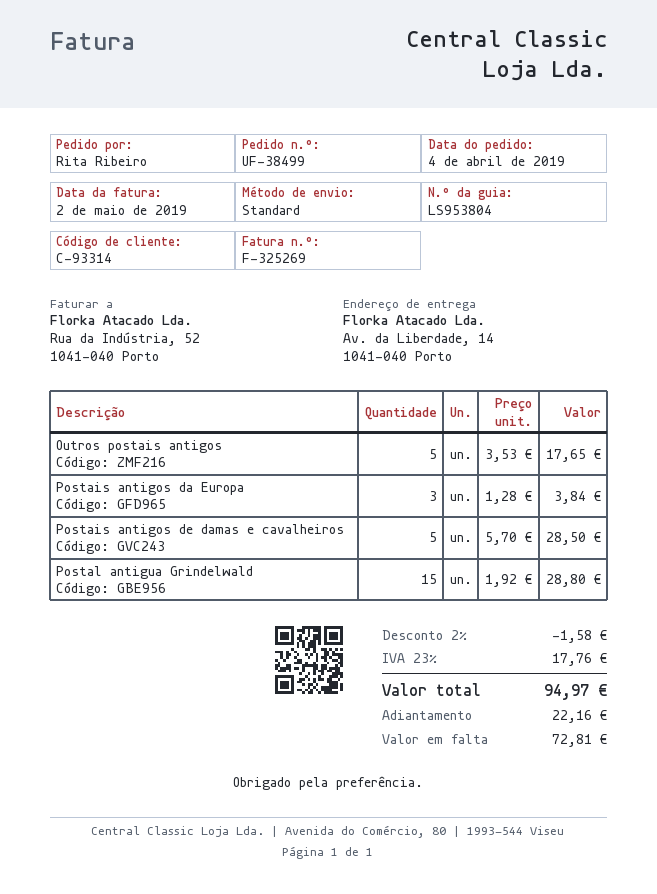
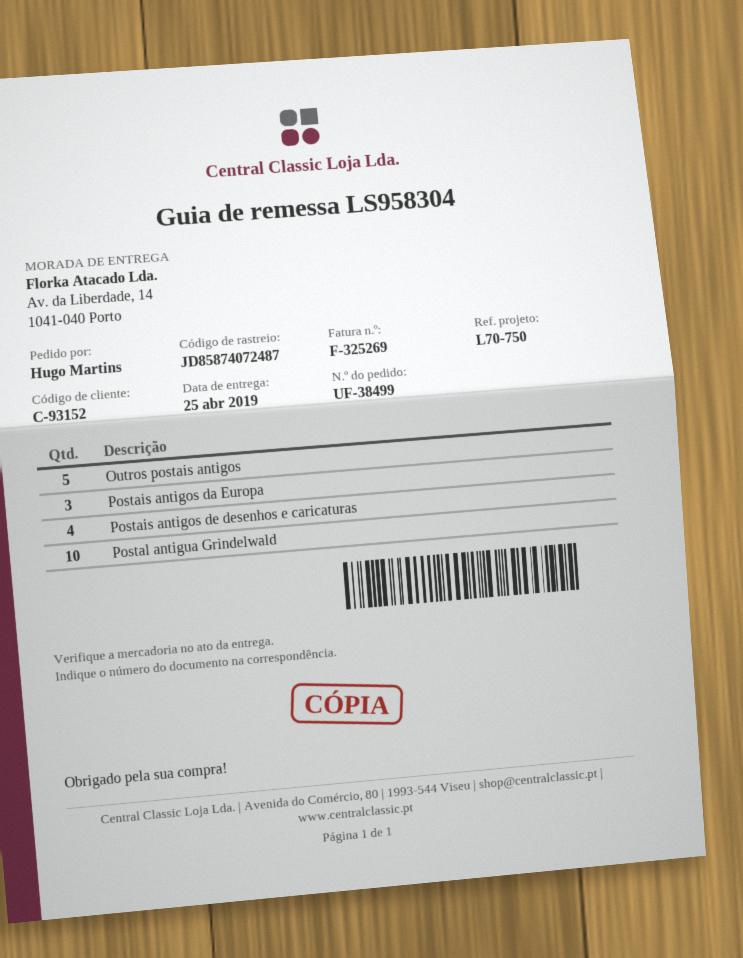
delivery note number: LS953804 -> LS958304
customer number: C-93314 -> C-93152
ordered by: Rita Ribeiro -> Hugo Martins
Postais antigos de damas e cavalheiros: 5 -> none
Postal antigua Grindelwald: 15 -> 10
Postais antigos de desenhos e caricaturas: none -> 4

